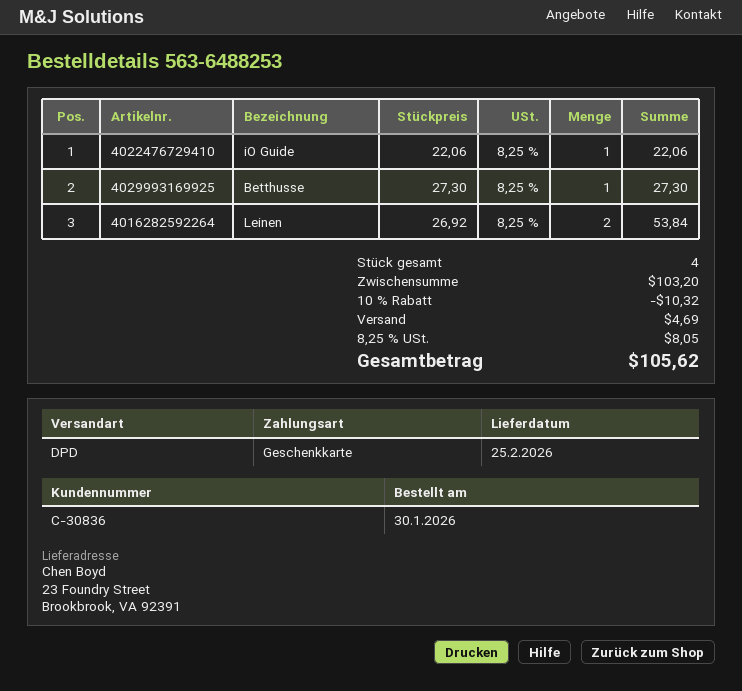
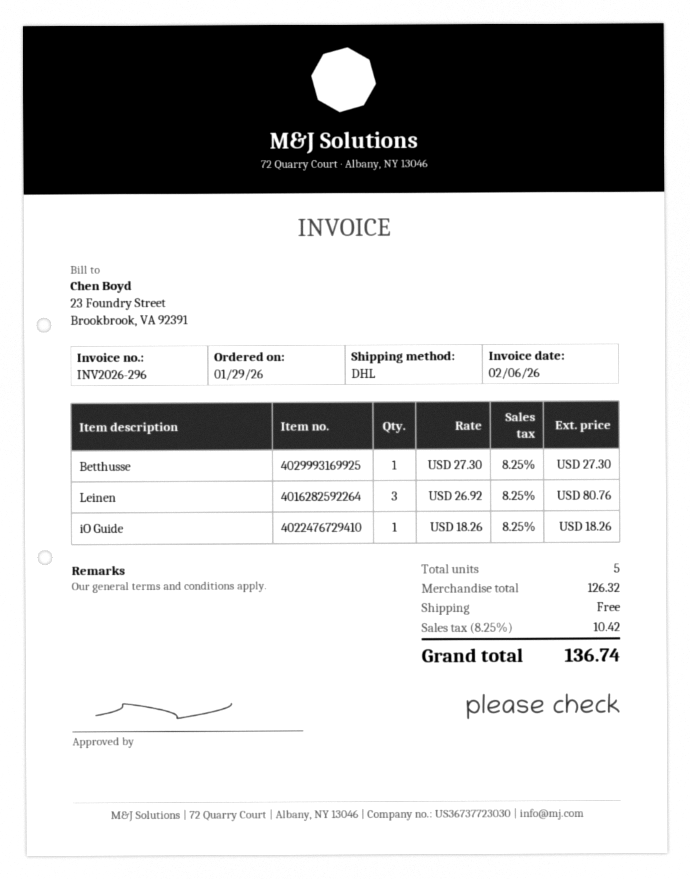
order date: 2026-01-30 -> 2026-01-29
shipping method: DPD -> DHL
iO Guide: 1 x 22.06 = 22.06 -> 1 x 18.26 = 18.26
Leinen: 2 x 26.92 = 53.84 -> 3 x 26.92 = 80.76
total quantity: 4 -> 5
subtotal: 103.20 -> 126.32
discount: 10% = 10.32 -> none
shipping: 4.69 -> 0.00
tax: 8.25% = 8.05 -> 8.25% = 10.42
total: 105.62 -> 136.74

